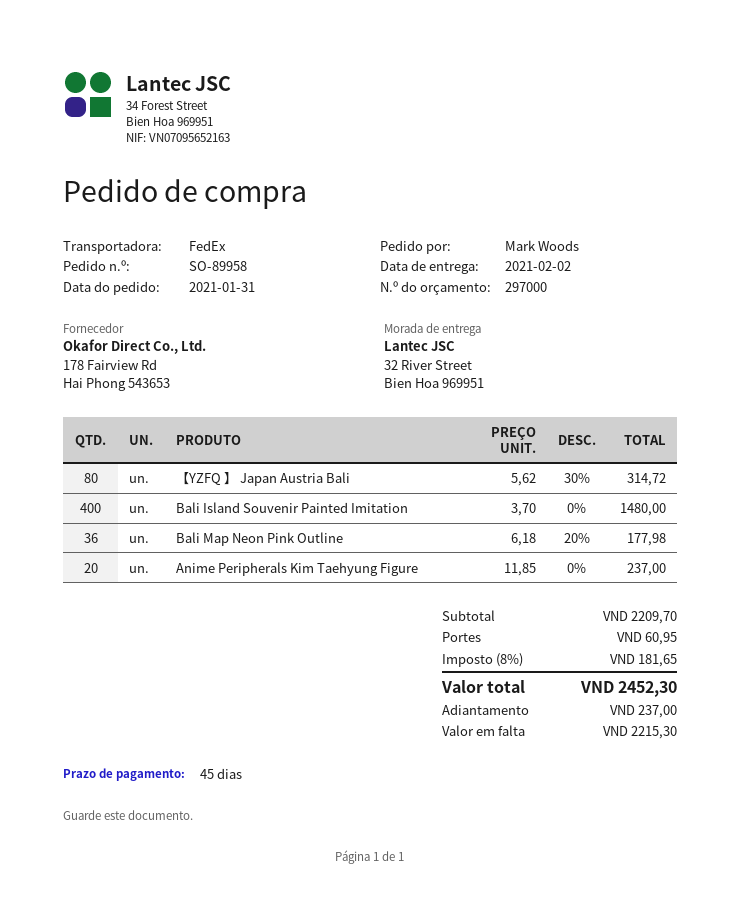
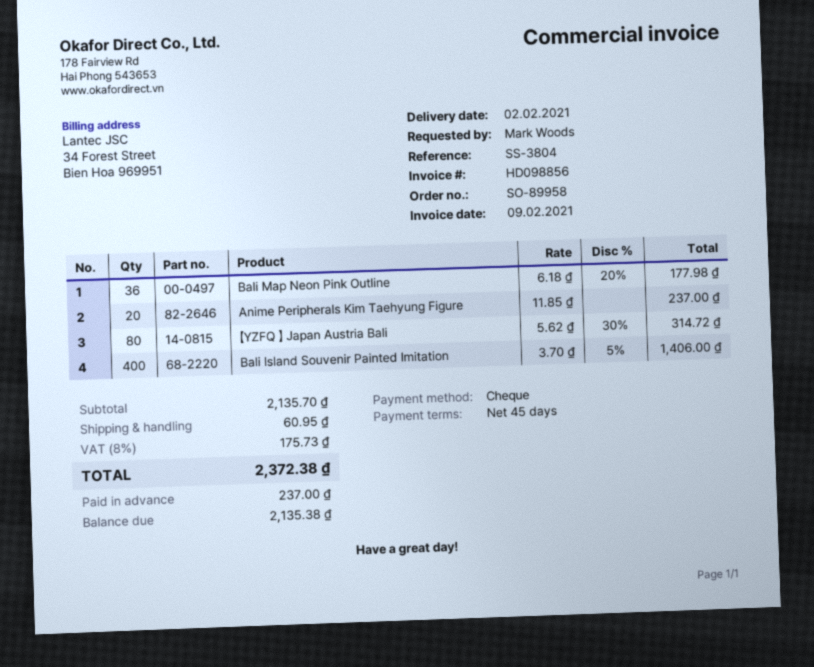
Bali Island Souvenir Painted Imitation: 400 x 3.70 = 1480.00 -> 400 x 3.70 - 5% = 1406.00
subtotal: 2209.70 -> 2135.70
tax: 8% = 181.65 -> 8% = 175.73
total: 2452.30 -> 2372.38
balance: 2215.30 -> 2135.38

